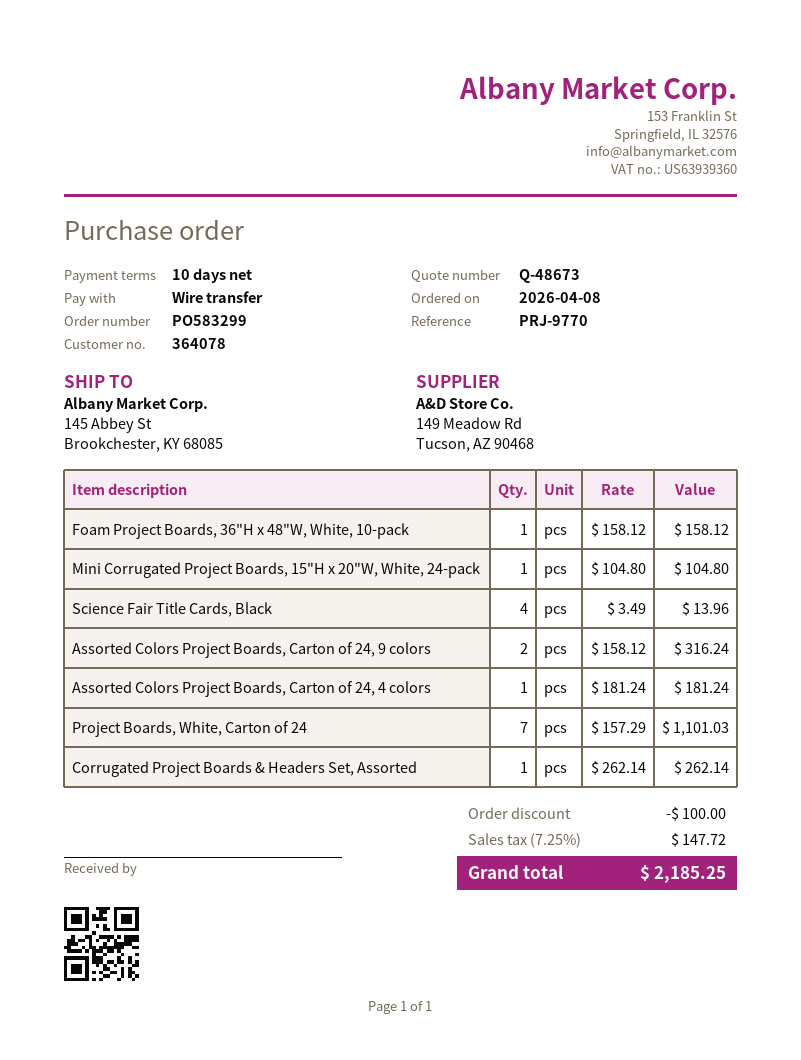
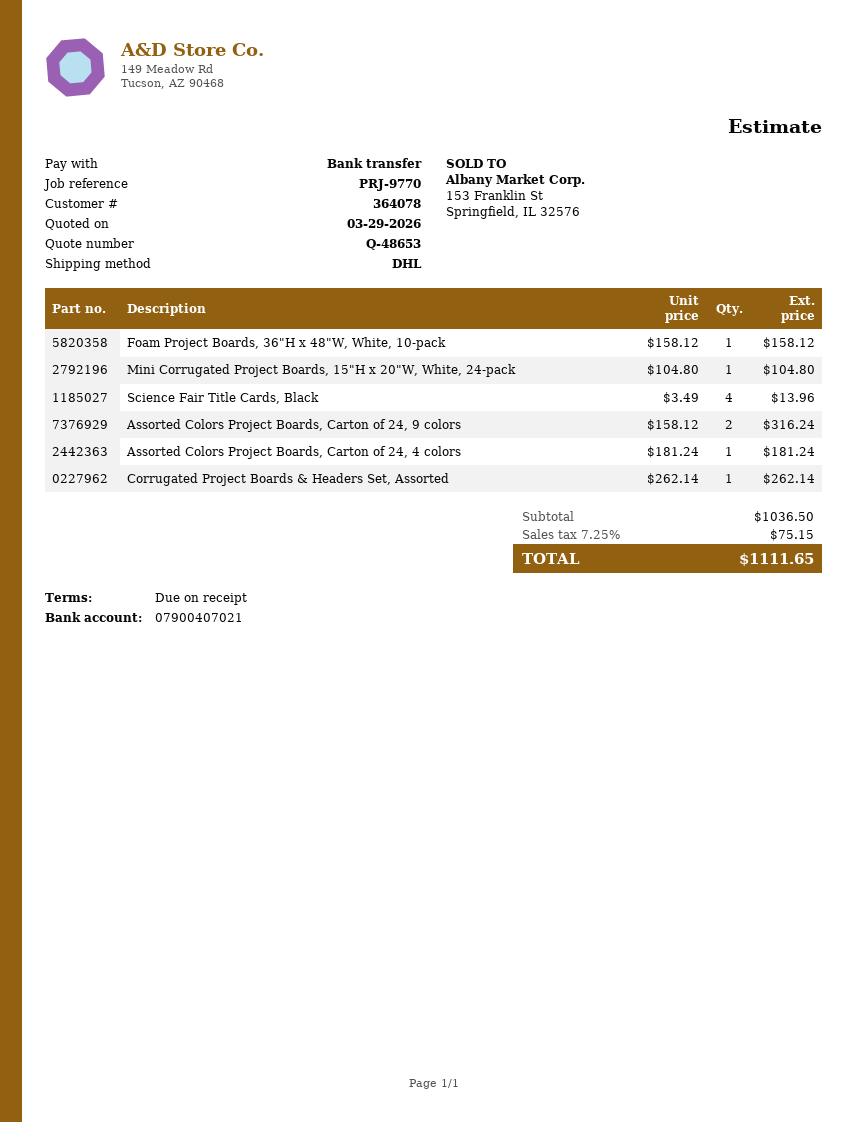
quote number: Q-48673 -> Q-48653
payment terms: 10 days -> on receipt
Project Boards, White, Carton of 24: 7 x 157.29 = 1101.03 -> none
discount: 100.00 -> none
tax: 7.25% = 147.72 -> 7.25% = 75.15
total: 2185.25 -> 1111.65

